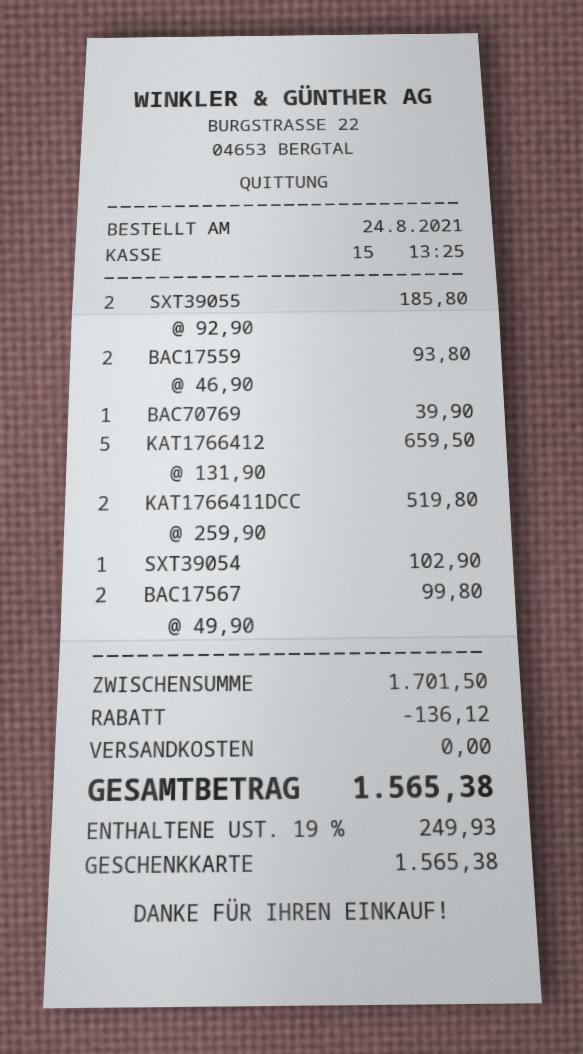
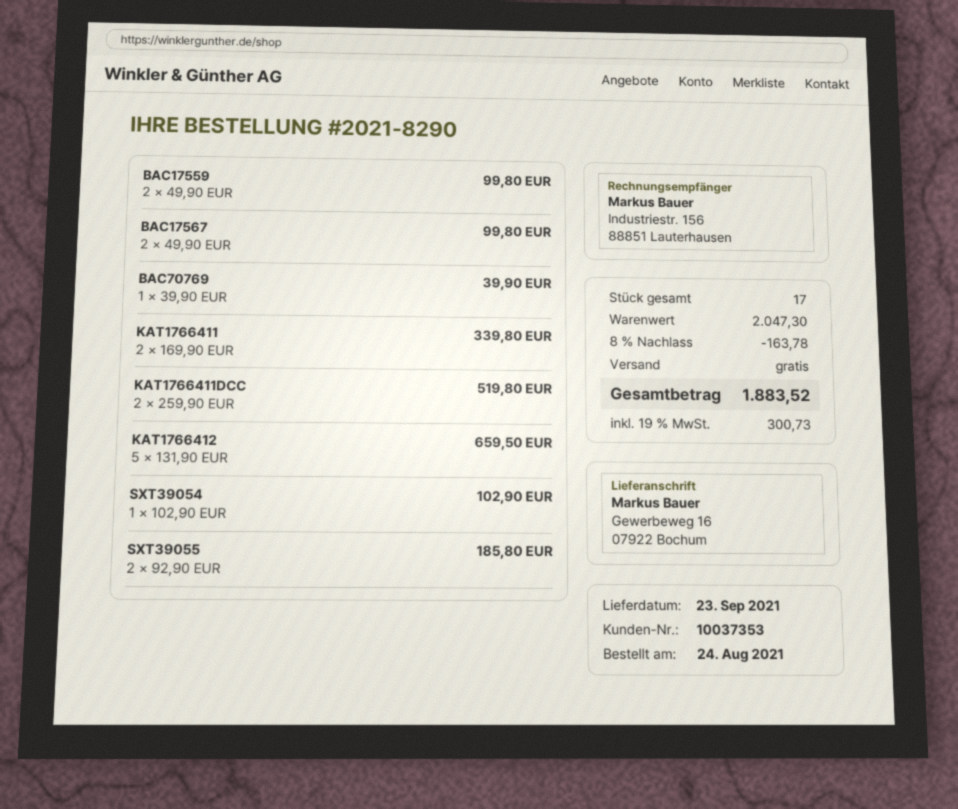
BAC17559: 2 x 46.90 = 93.80 -> 2 x 49.90 = 99.80
KAT1766411: none -> 2 x 169.90 = 339.80
subtotal: 1701.50 -> 2047.30
discount: 136.12 -> 163.78
tax: 19% = 249.93 -> 19% = 300.73
total: 1565.38 -> 1883.52

